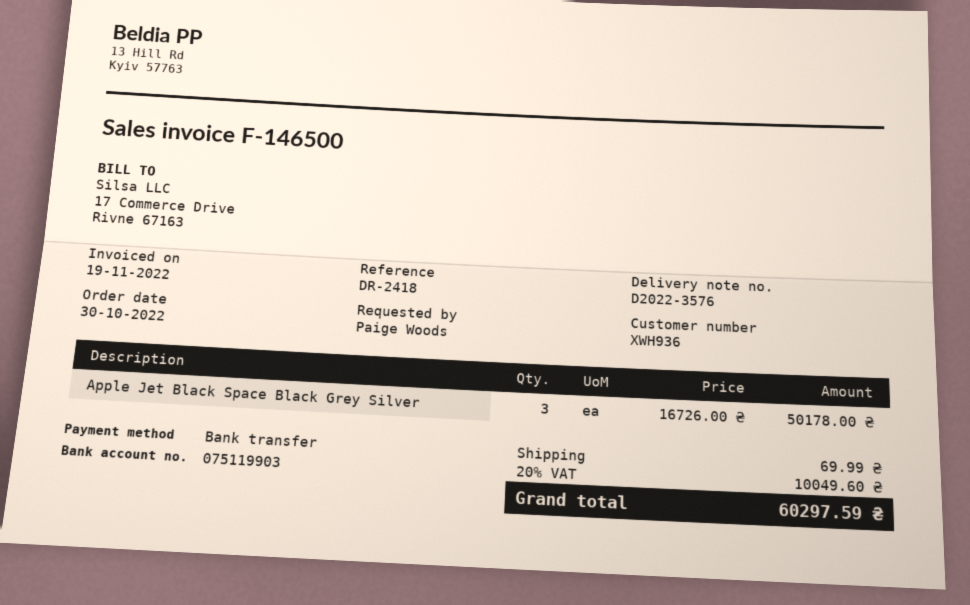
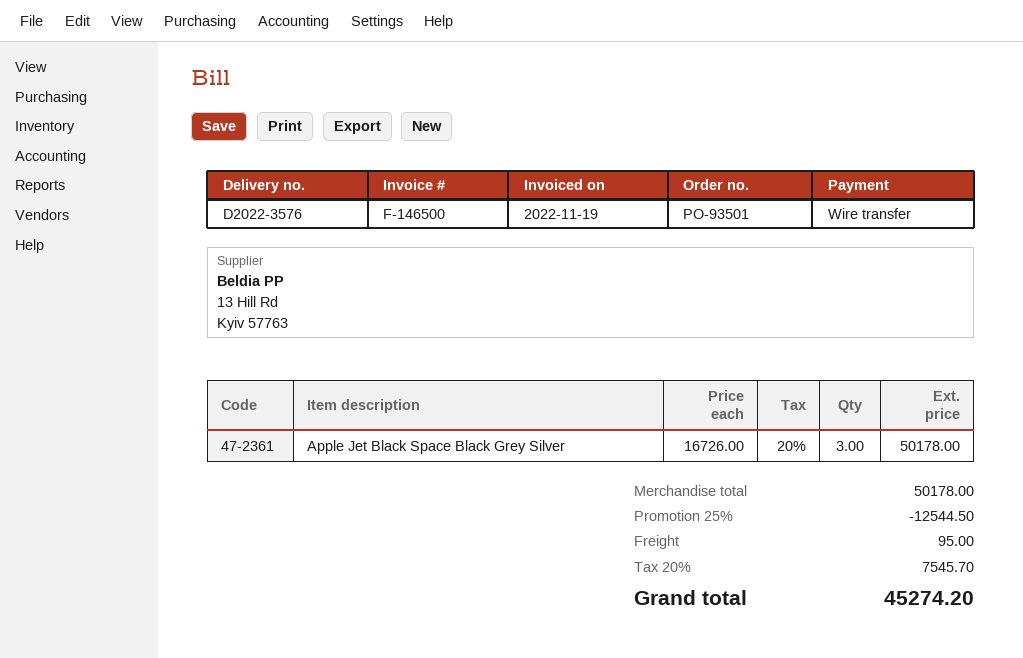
discount: none -> 25% = 12544.50
shipping: 69.99 -> 95.00
tax: 20% = 10049.60 -> 20% = 7545.70
total: 60297.59 -> 45274.20

